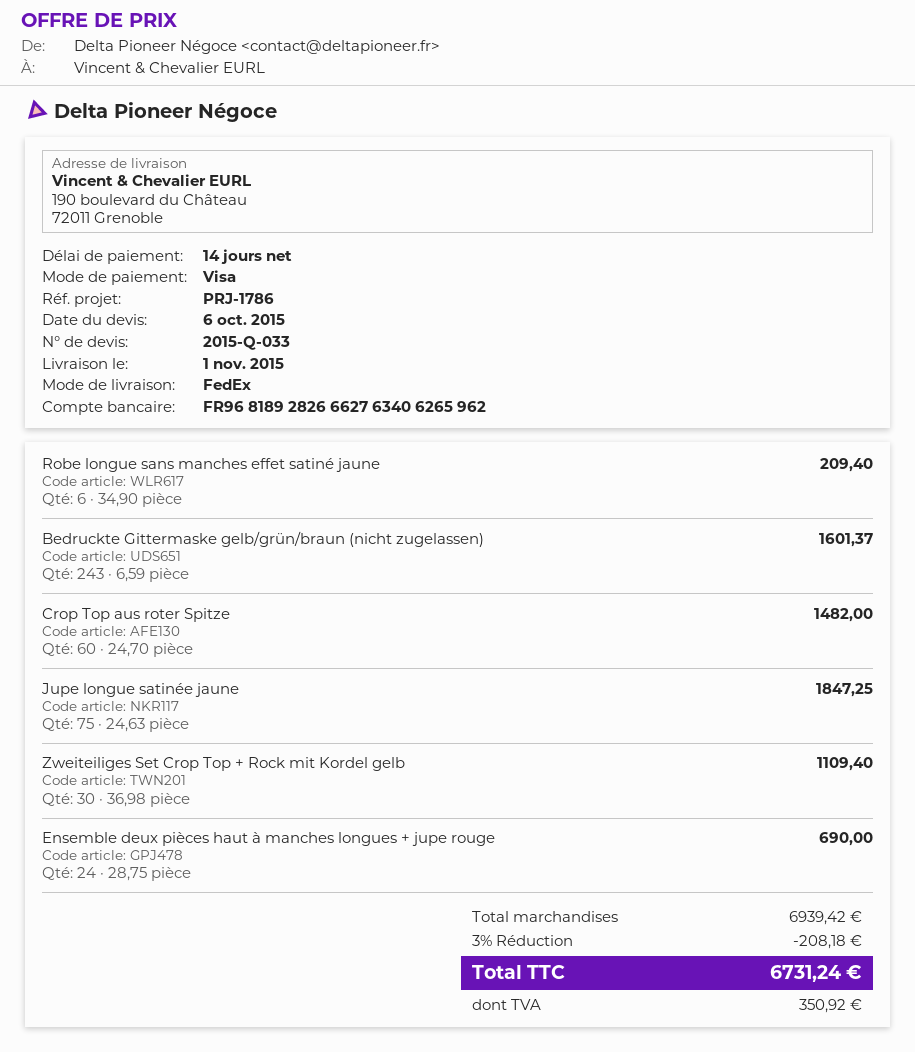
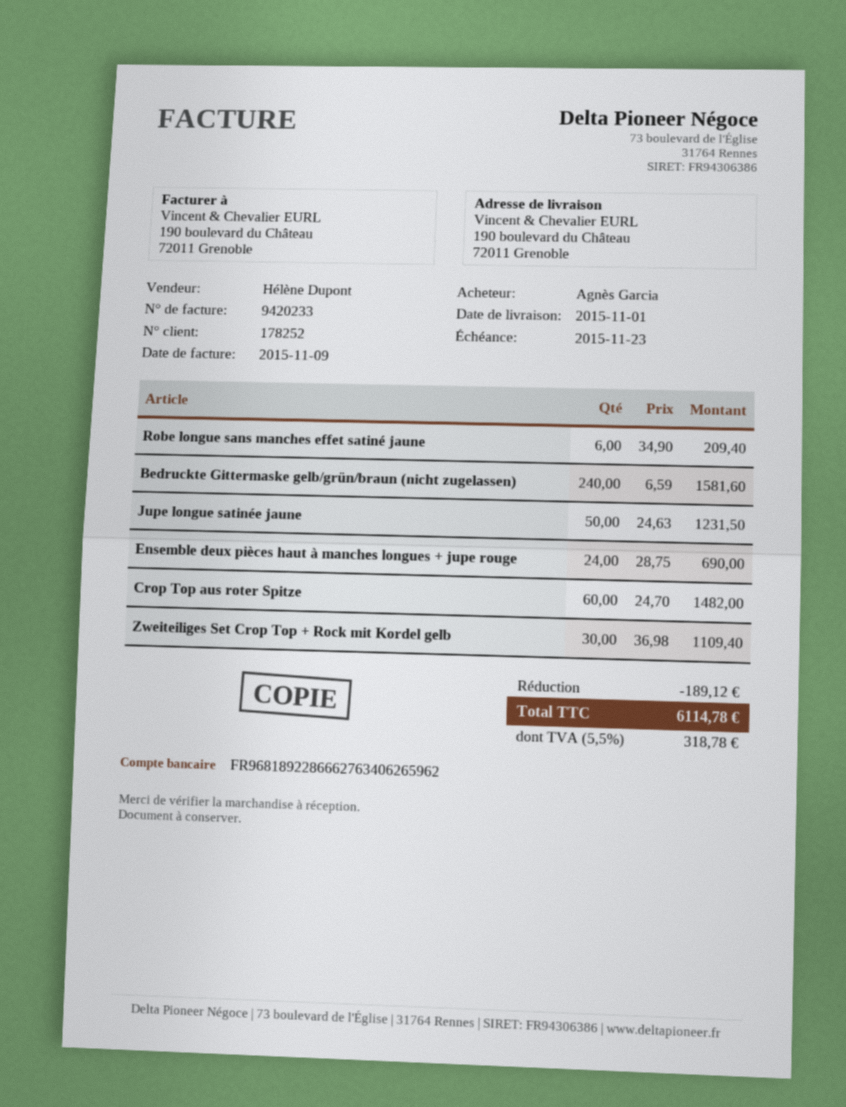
bank account: FR9681892826662763406265962 -> FR9681892286662763406265962
Bedruckte Gittermaske gelb/grün/braun (nicht zugelassen): 243 x 6.59 = 1601.37 -> 240 x 6.59 = 1581.60
Jupe longue satinée jaune: 75 x 24.63 = 1847.25 -> 50 x 24.63 = 1231.50
discount: 208.18 -> 189.12
tax: 350.92 -> 318.78
total: 6731.24 -> 6114.78

